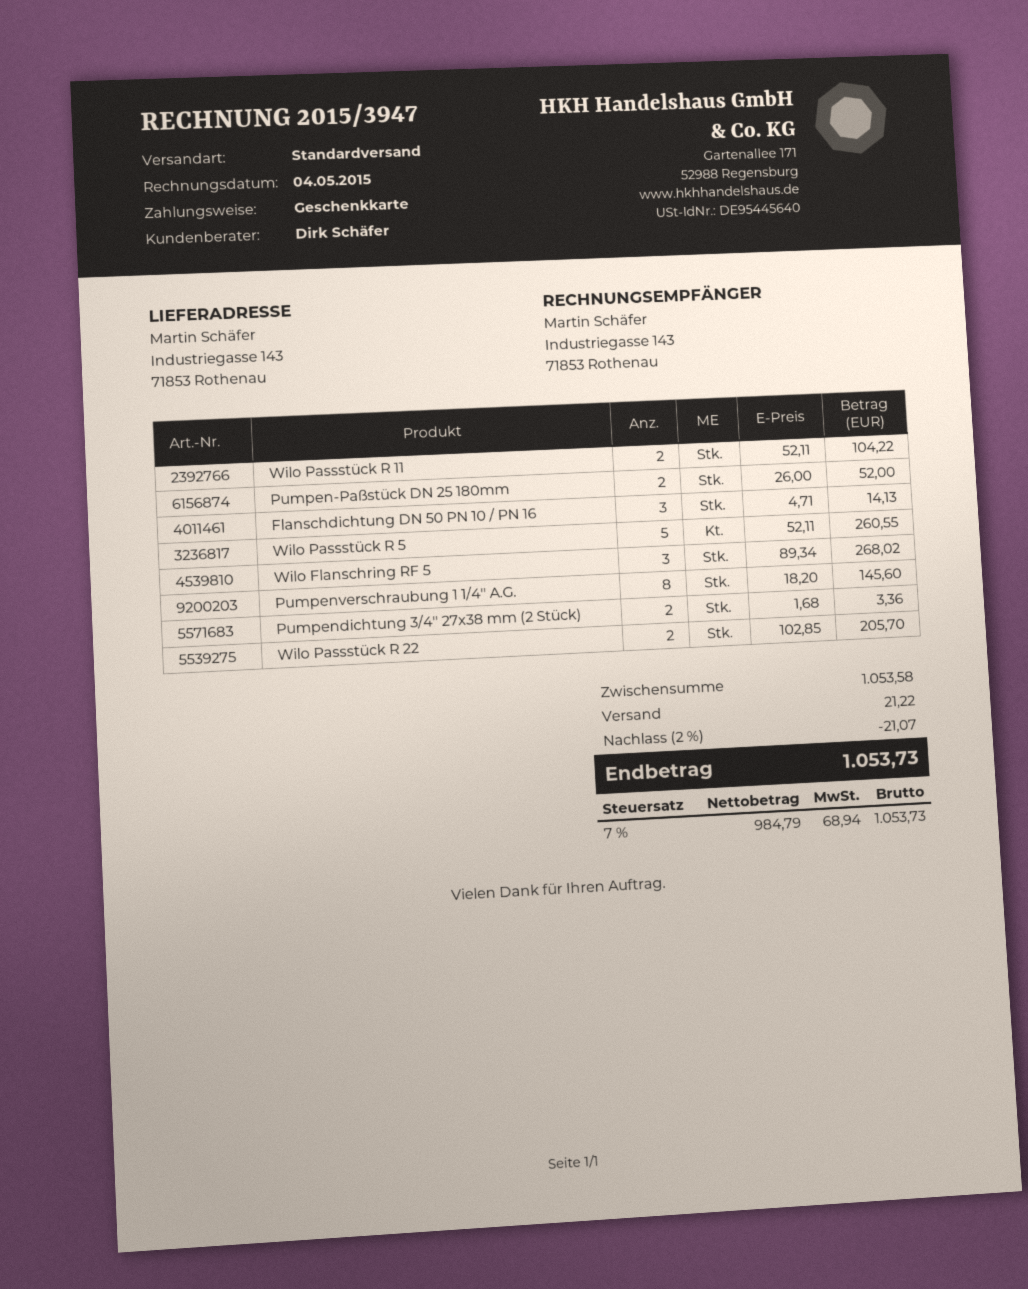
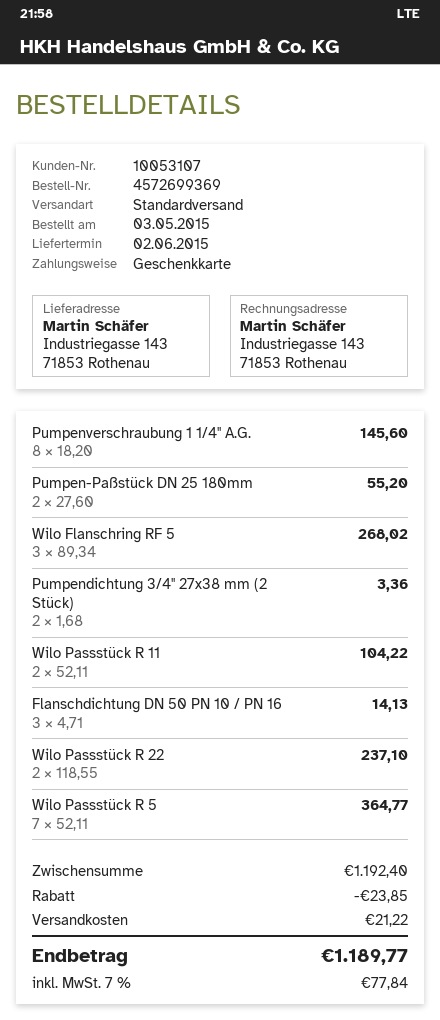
Pumpen-Paßstück DN 25 180mm: 2 x 26.00 = 52.00 -> 2 x 27.60 = 55.20
Wilo Passstück R 5: 5 x 52.11 = 260.55 -> 7 x 52.11 = 364.77
Wilo Passstück R 22: 2 x 102.85 = 205.70 -> 2 x 118.55 = 237.10
subtotal: 1053.58 -> 1192.40
discount: 21.07 -> 23.85
tax: 7% = 68.94 -> 7% = 77.84
total: 1053.73 -> 1189.77

